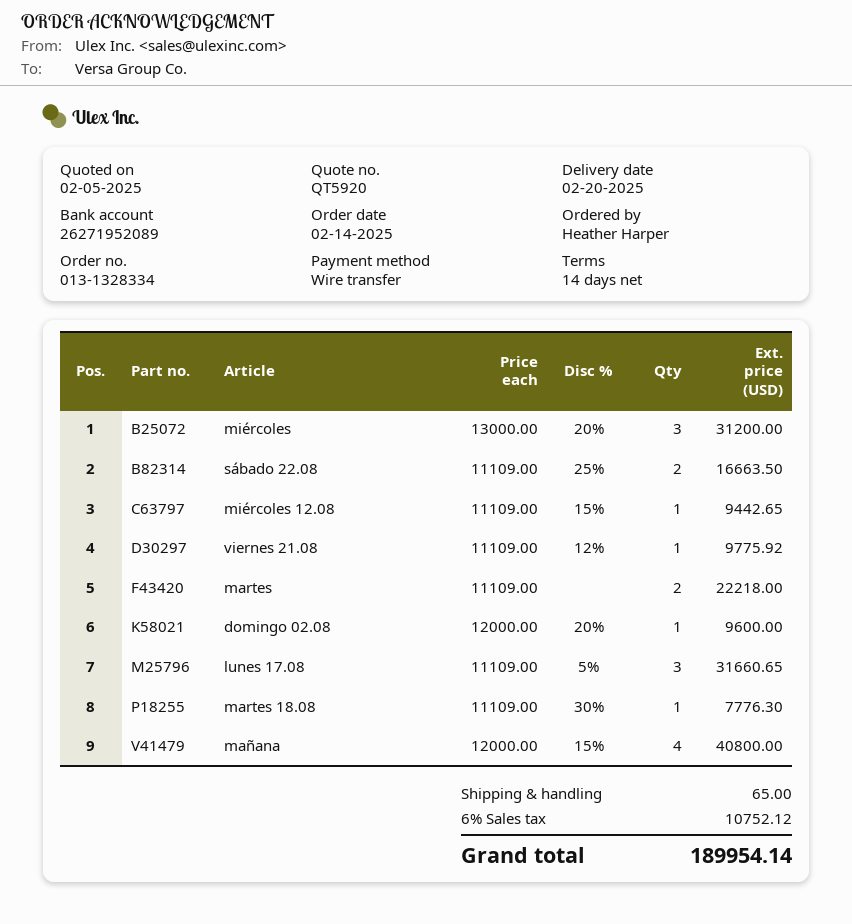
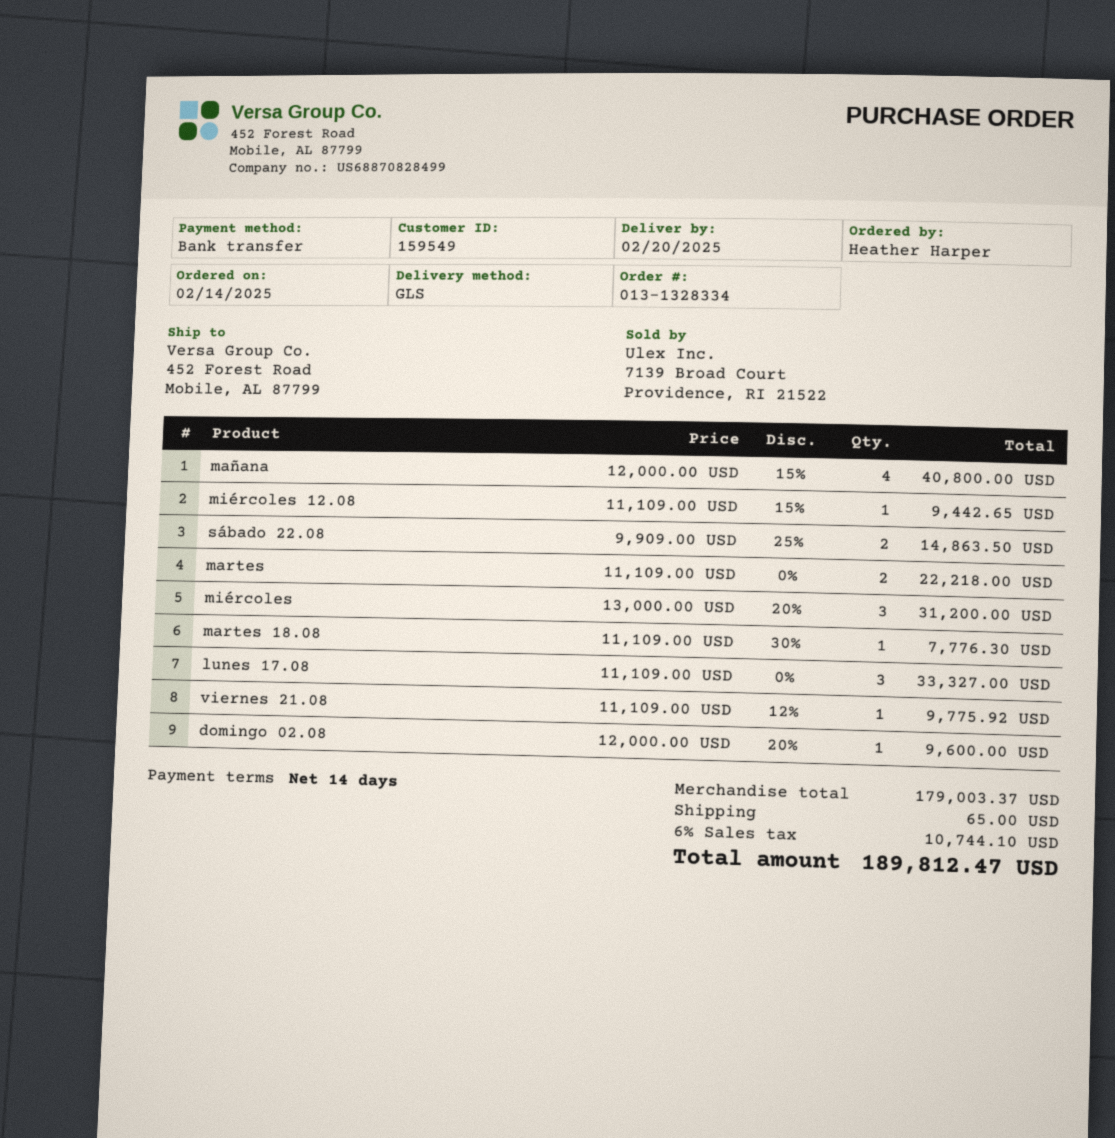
sábado 22.08: 2 x 11109.00 - 25% = 16663.50 -> 2 x 9909.00 - 25% = 14863.50
lunes 17.08: 3 x 11109.00 - 5% = 31660.65 -> 3 x 11109.00 = 33327.00
tax: 6% = 10752.12 -> 6% = 10744.10
total: 189954.14 -> 189812.47

